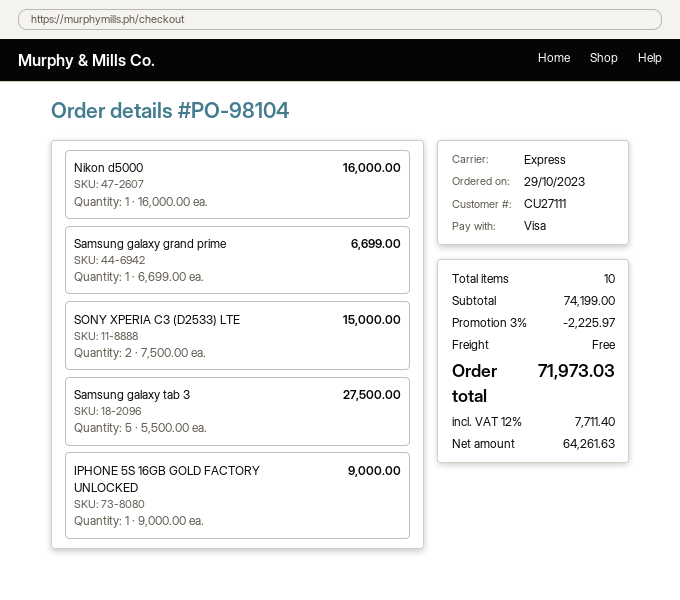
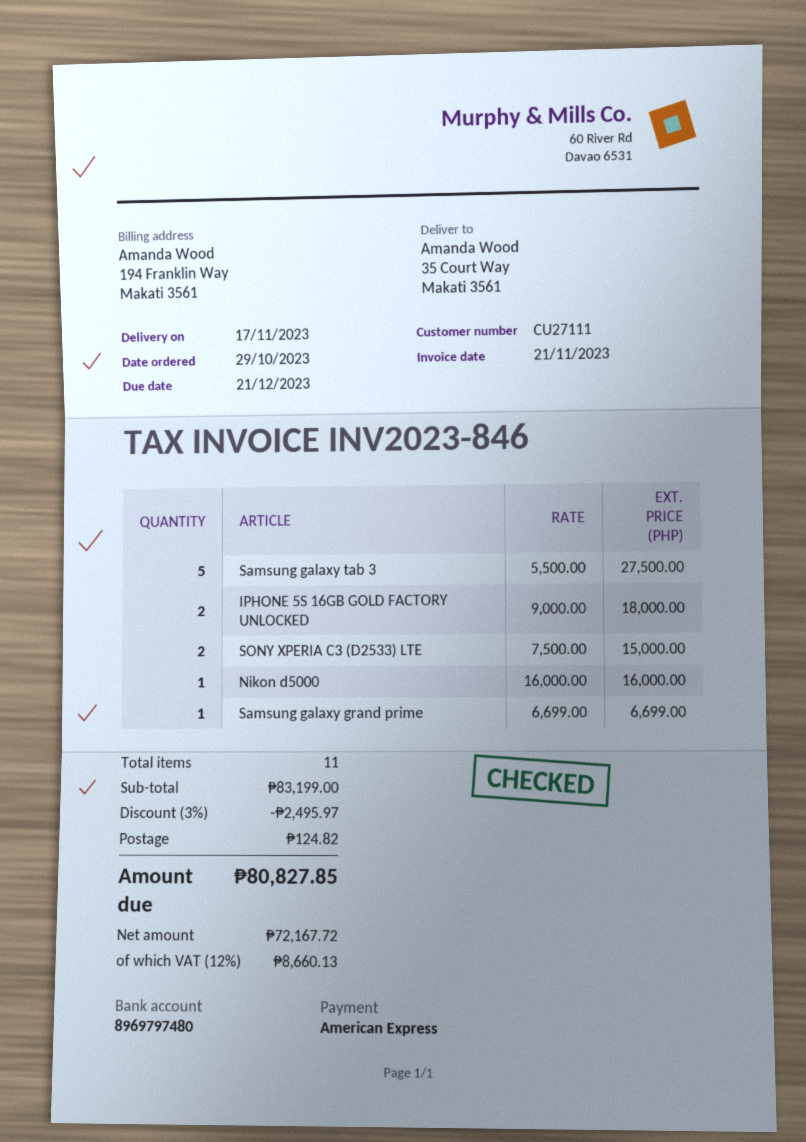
payment method: Visa -> American Express
IPHONE 5S 16GB GOLD FACTORY UNLOCKED: 1 x 9000.00 = 9000.00 -> 2 x 9000.00 = 18000.00
total quantity: 10 -> 11
subtotal: 74199.00 -> 83199.00
discount: 3% = 2225.97 -> 3% = 2495.97
shipping: 0.00 -> 124.82
net: 64261.63 -> 72167.72
tax: 12% = 7711.40 -> 12% = 8660.13
total: 71973.03 -> 80827.85

